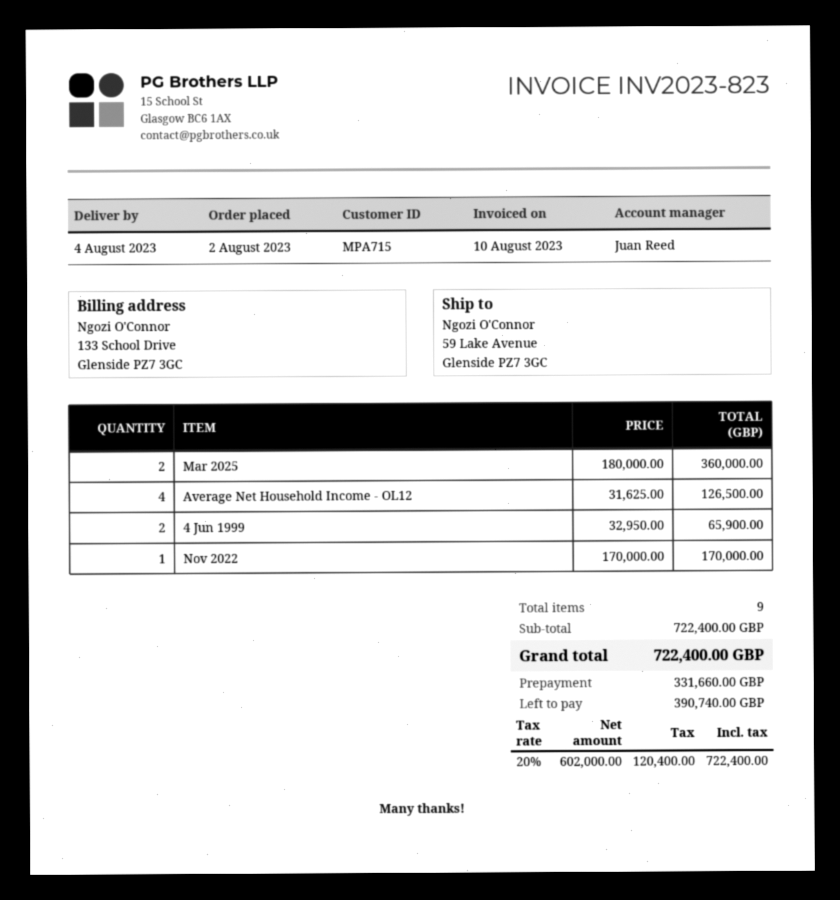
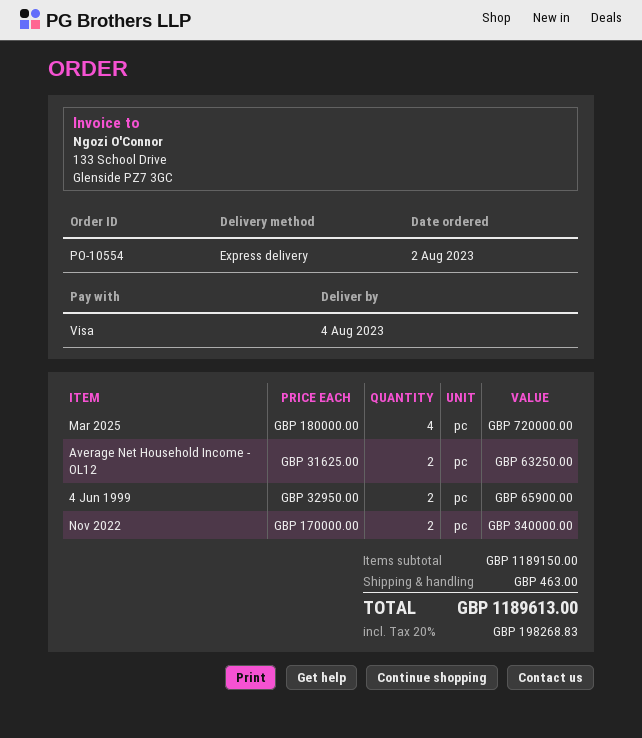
Mar 2025: 2 x 180000.00 = 360000.00 -> 4 x 180000.00 = 720000.00
Average Net Household Income - OL12: 4 x 31625.00 = 126500.00 -> 2 x 31625.00 = 63250.00
Nov 2022: 1 x 170000.00 = 170000.00 -> 2 x 170000.00 = 340000.00
subtotal: 722400.00 -> 1189150.00
shipping: none -> 463.00
tax: 20% = 120400.00 -> 20% = 198268.83
total: 722400.00 -> 1189613.00

